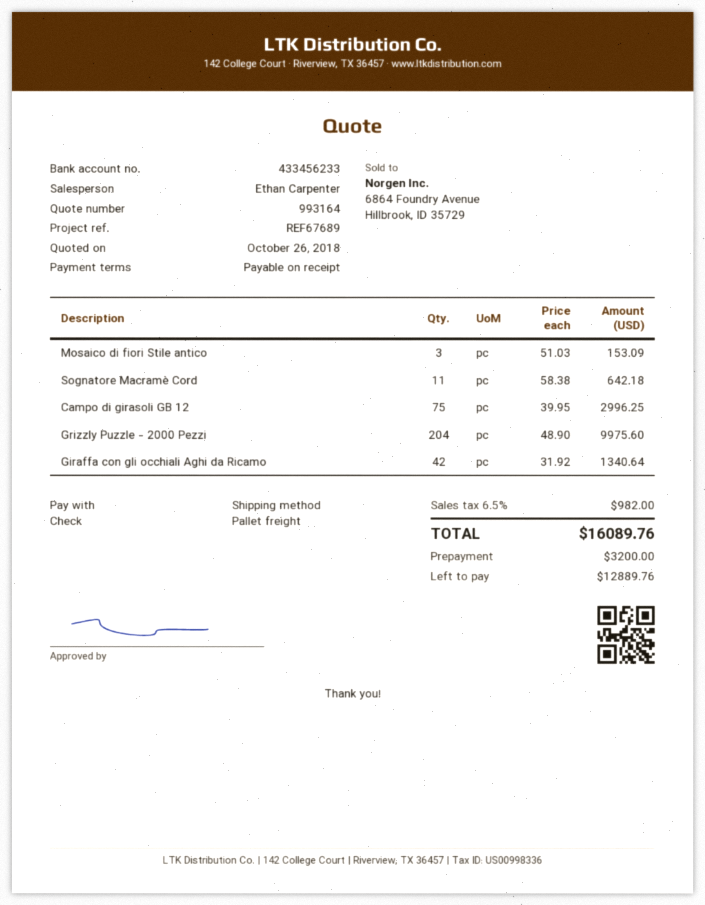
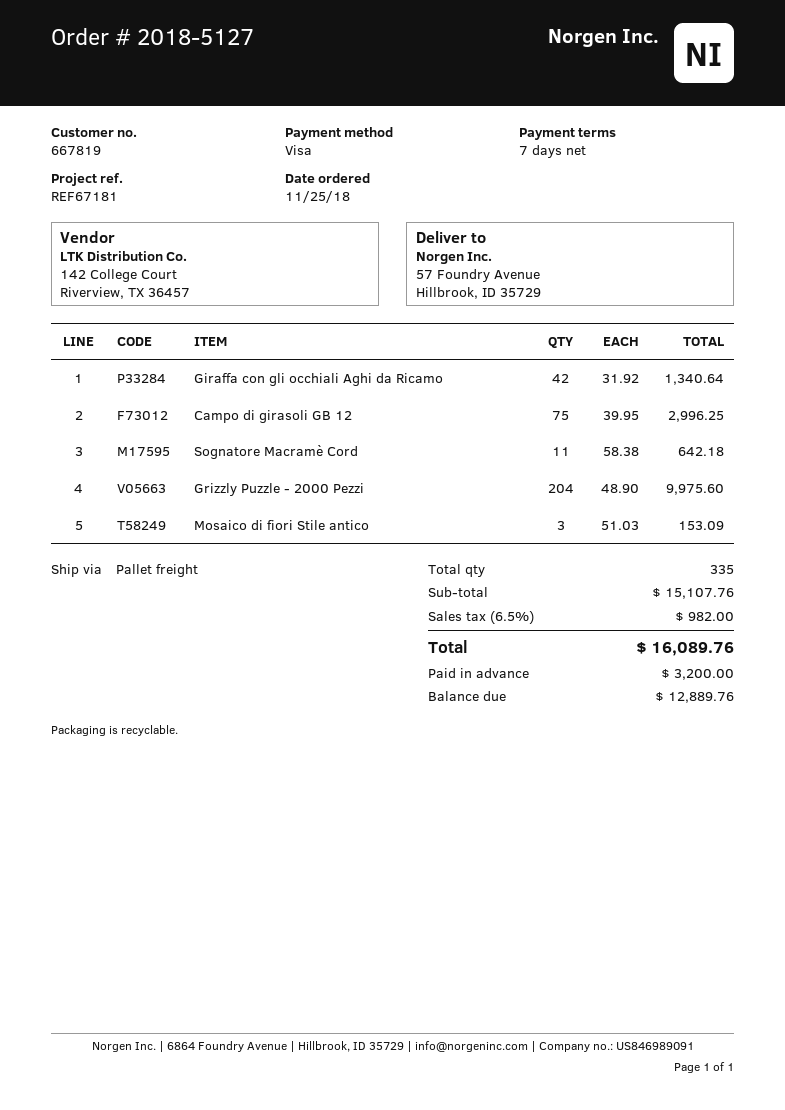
payment terms: on receipt -> 7 days
reference: REF67689 -> REF67181
payment method: cheque -> Visa

